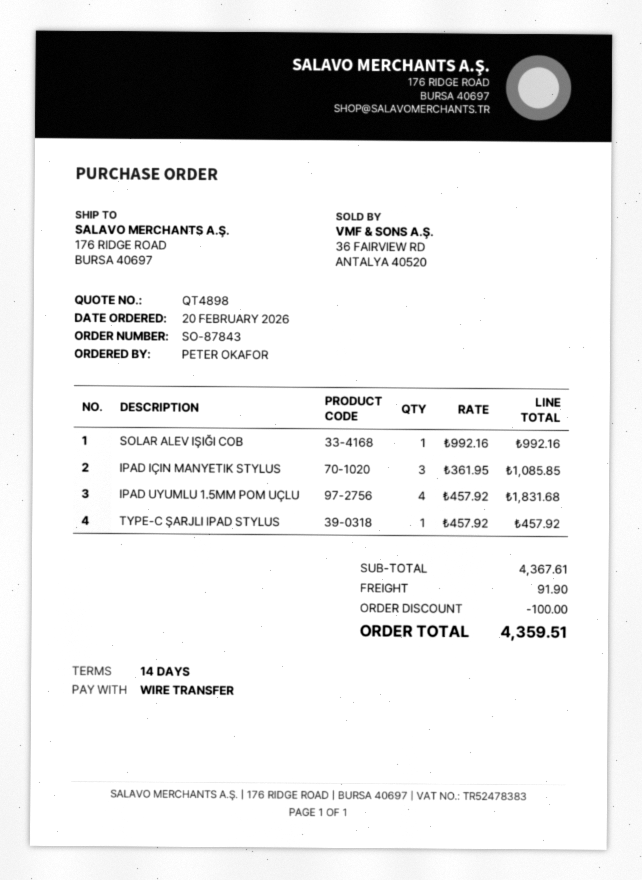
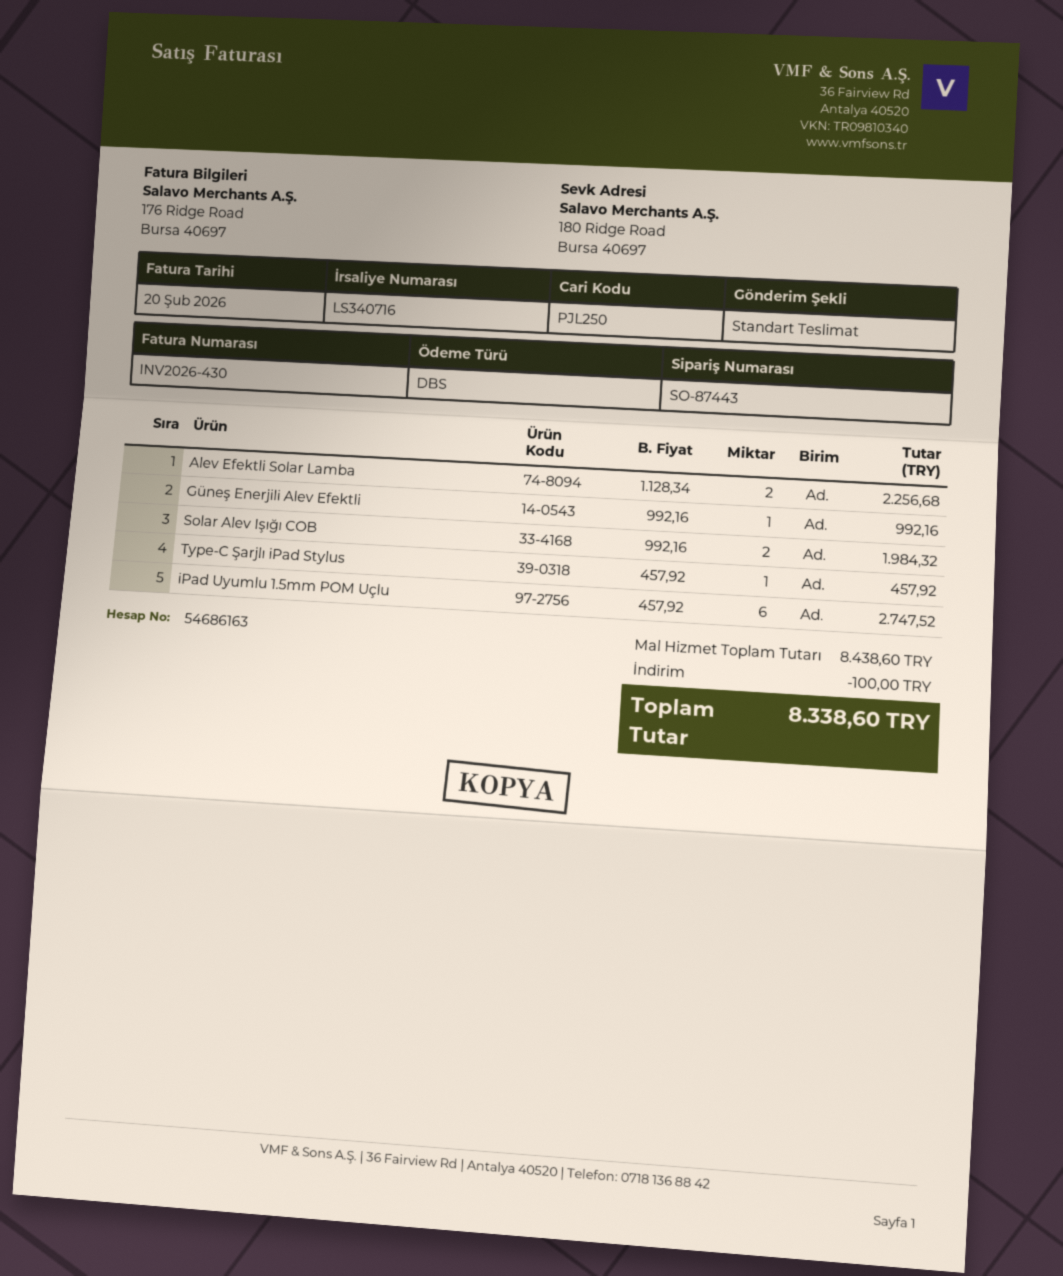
order number: SO-87843 -> SO-87443
payment method: bank transfer -> direct debit
ship to: 176 RIDGE ROAD, BURSA 40697 -> 180 Ridge Road, Bursa 40697
SOLAR ALEV IŞIĞI COB: 1 x 992.16 = 992.16 -> 2 x 992.16 = 1984.32
IPAD IÇIN MANYETIK STYLUS: 3 x 361.95 = 1085.85 -> none
IPAD UYUMLU 1.5MM POM UÇLU: 4 x 457.92 = 1831.68 -> 6 x 457.92 = 2747.52
Alev Efektli Solar Lamba: none -> 2 x 1128.34 = 2256.68
Güneş Enerjili Alev Efektli: none -> 1 x 992.16 = 992.16
subtotal: 4367.61 -> 8438.60
shipping: 91.90 -> none
total: 4359.51 -> 8338.60

